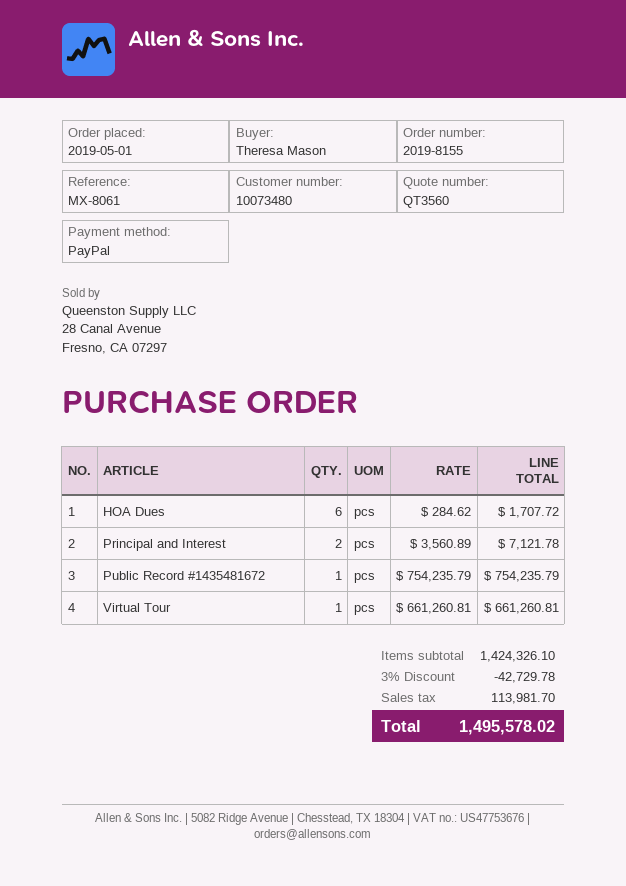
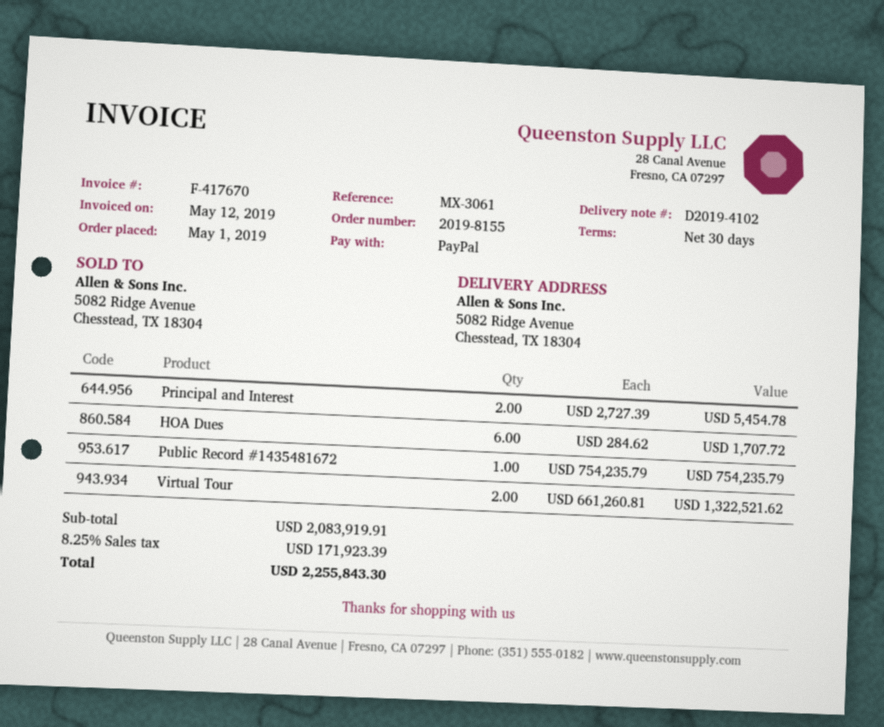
reference: MX-8061 -> MX-3061
Principal and Interest: 2 x 3560.89 = 7121.78 -> 2 x 2727.39 = 5454.78
Virtual Tour: 1 x 661260.81 = 661260.81 -> 2 x 661260.81 = 1322521.62
subtotal: 1424326.10 -> 2083919.91
discount: 3% = 42729.78 -> none
tax: 113981.70 -> 171923.39
total: 1495578.02 -> 2255843.30

